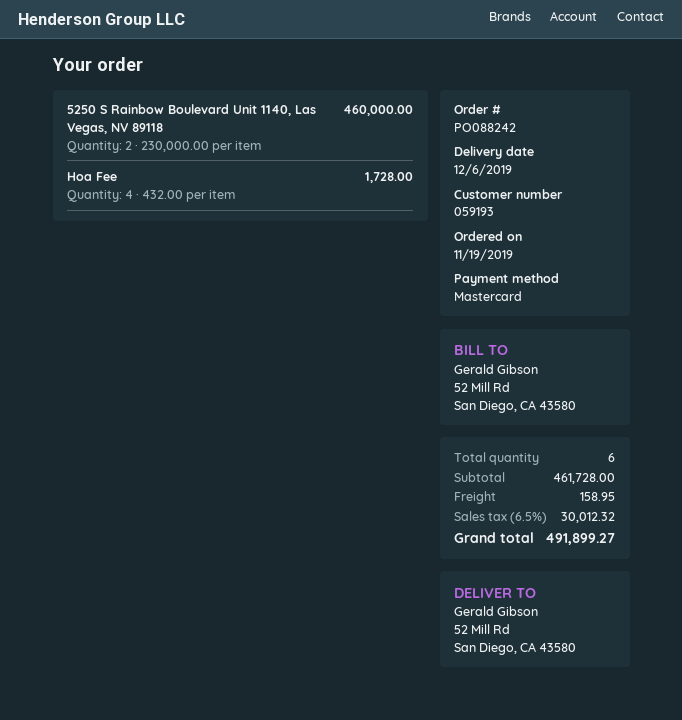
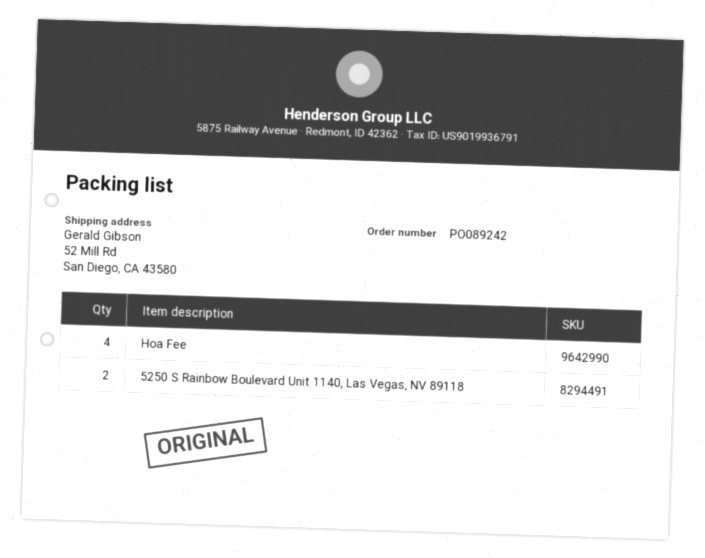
order number: PO088242 -> PO089242

